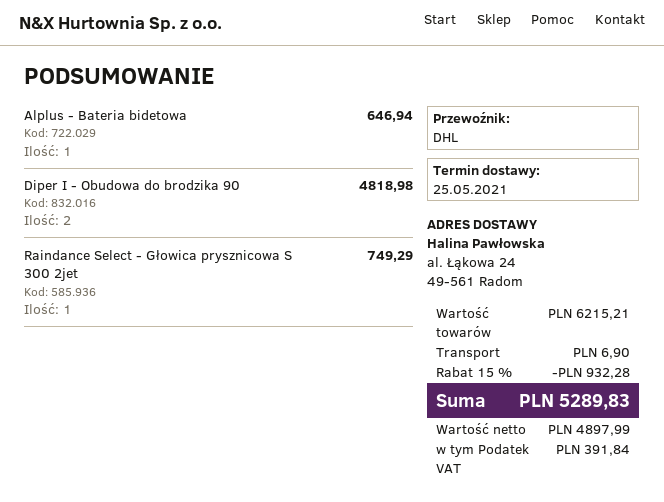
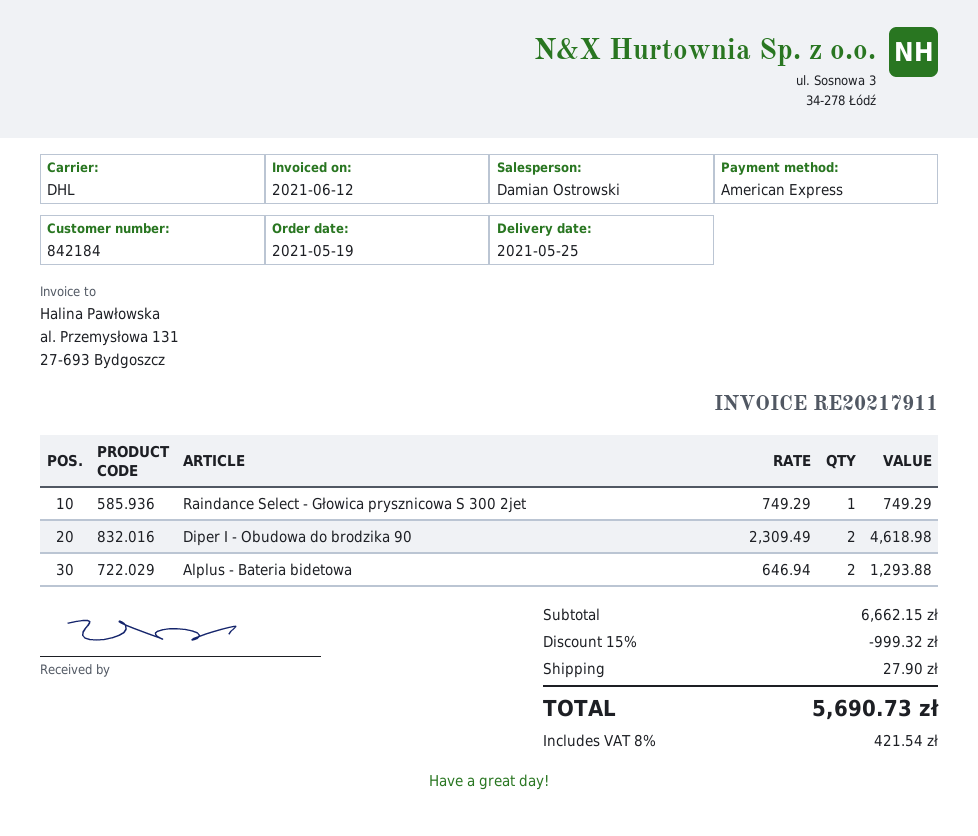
Alplus - Bateria bidetowa: 1 for 646.94 -> 2 for 1293.88
Diper I - Obudowa do brodzika 90: 2 for 4818.98 -> 2 for 4618.98
subtotal: 6215.21 -> 6662.15
discount: 15% = 932.28 -> 15% = 999.32
shipping: 6.90 -> 27.90
tax: 391.84 -> 421.54
total: 5289.83 -> 5690.73

